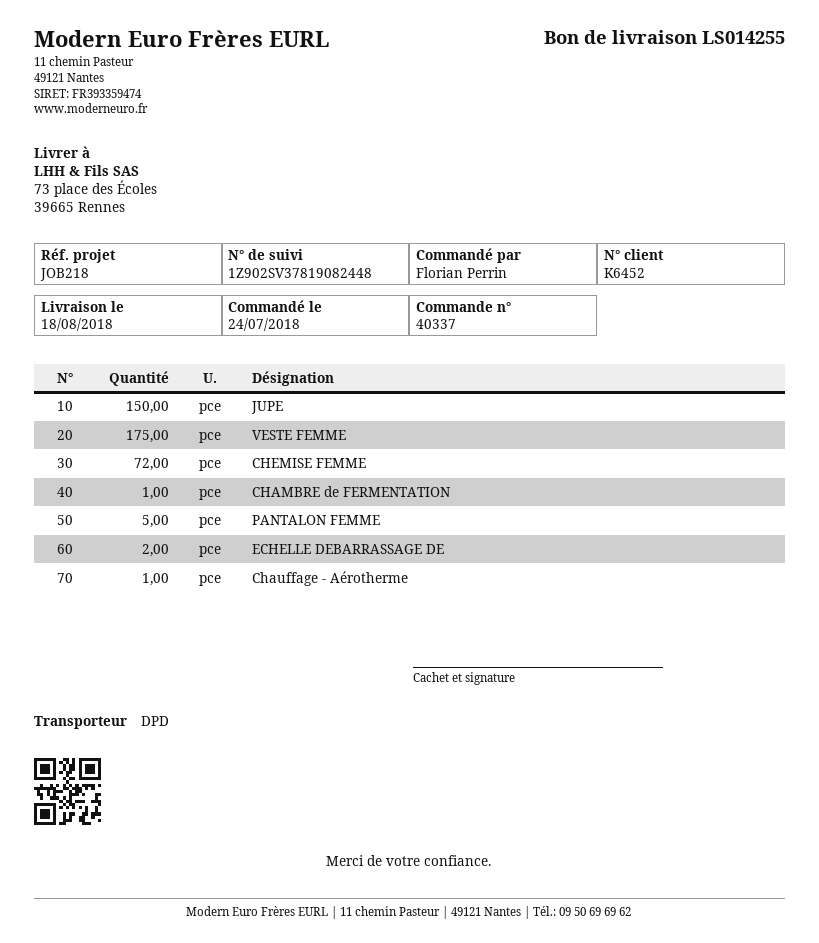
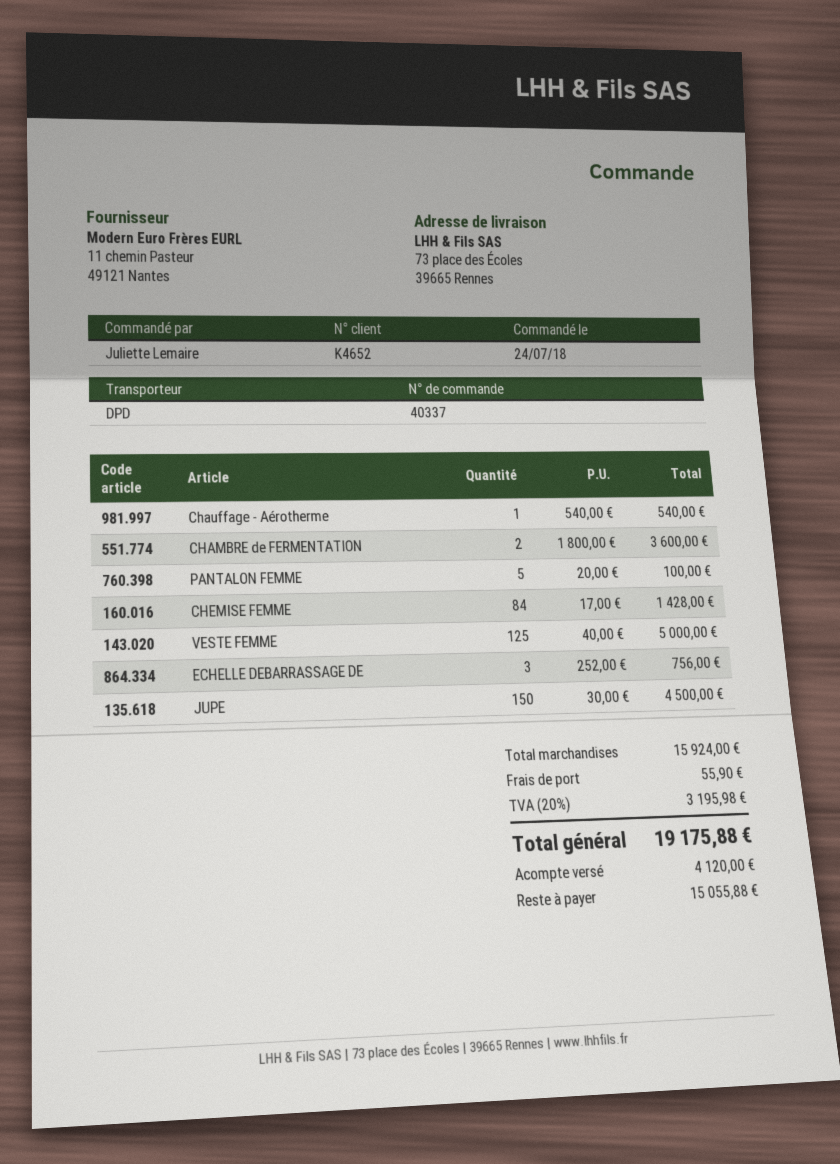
customer number: K6452 -> K4652
ordered by: Florian Perrin -> Juliette Lemaire
VESTE FEMME: 175 -> 125
CHEMISE FEMME: 72 -> 84
CHAMBRE de FERMENTATION: 1 -> 2
ECHELLE DEBARRASSAGE DE: 2 -> 3

